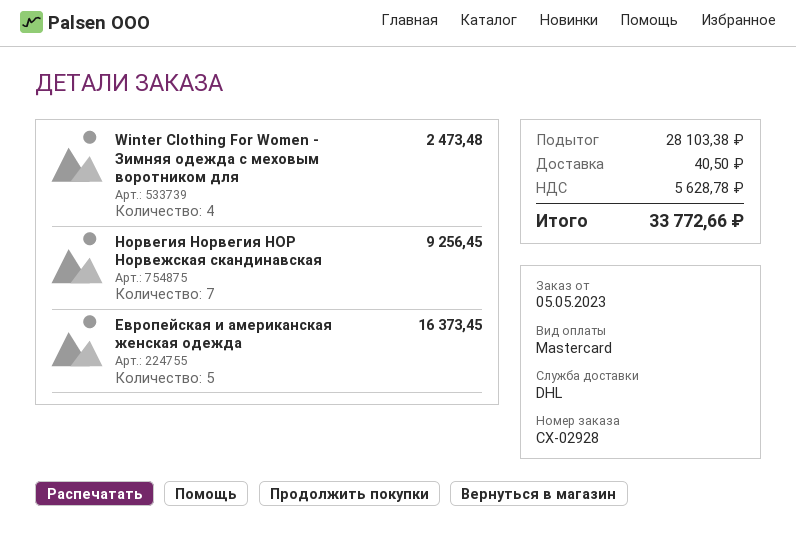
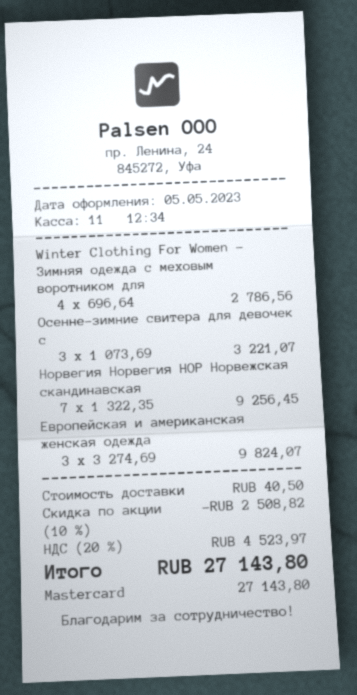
Winter Clothing For Women - Зимняя одежда с меховым воротником для: 4 for 2473.48 -> 4 for 2786.56
Европейская и американская женская одежда: 5 for 16373.45 -> 3 for 9824.07
Осенне-зимние свитера для девочек с: none -> 3 for 3221.07
discount: none -> 10% = 2508.82
tax: 5628.78 -> 4523.97
total: 33772.66 -> 27143.80

